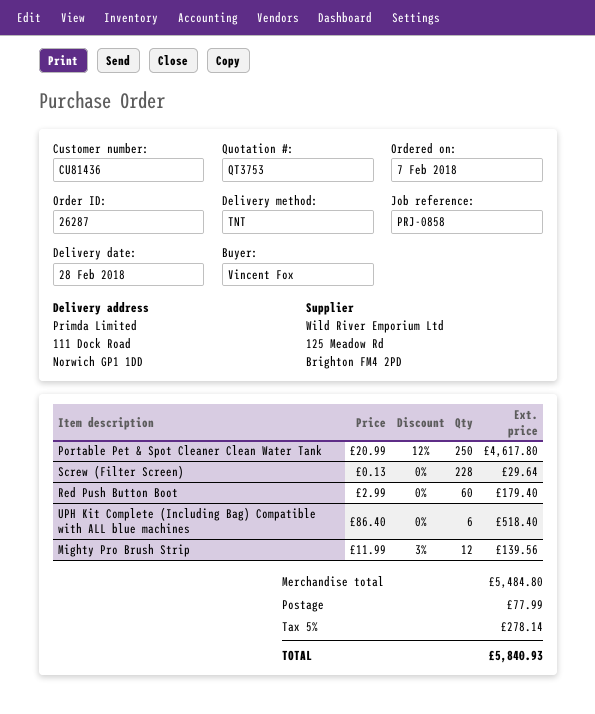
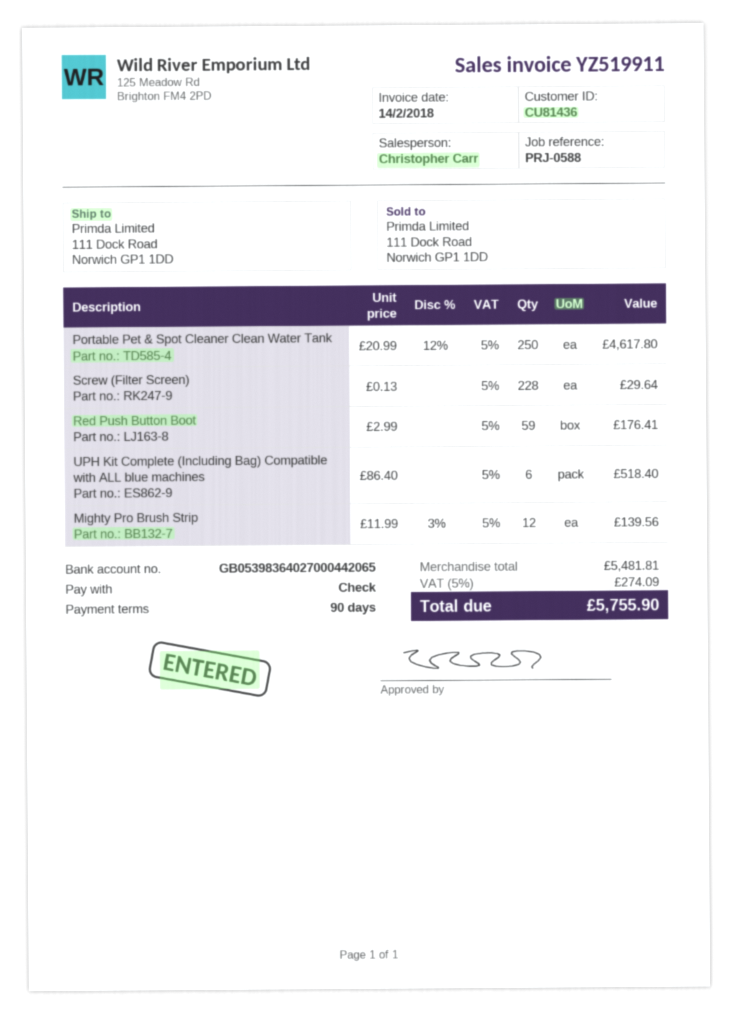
reference: PRJ-0858 -> PRJ-0588
Red Push Button Boot: 60 x 2.99 = 179.40 -> 59 x 2.99 = 176.41
subtotal: 5484.80 -> 5481.81
shipping: 77.99 -> none
tax: 5% = 278.14 -> 5% = 274.09
total: 5840.93 -> 5755.90

